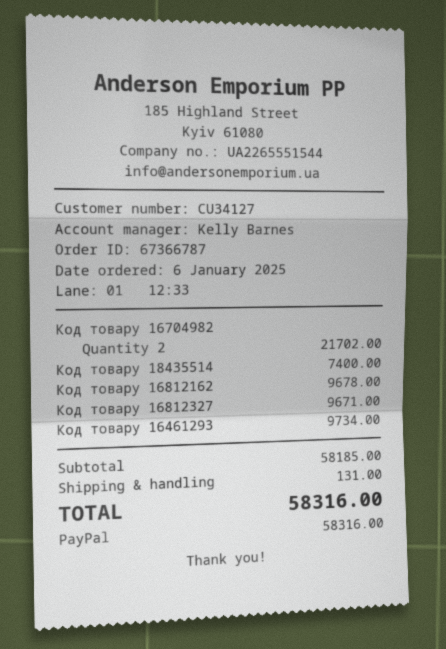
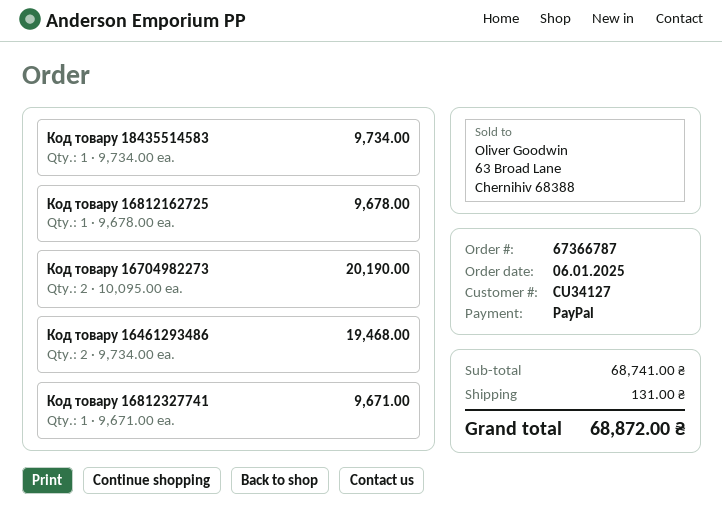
Код товару 16704982: 2 for 21702.00 -> 2 for 20190.00
Код товару 18435514: 1 for 7400.00 -> 1 for 9734.00
Код товару 16461293: 1 for 9734.00 -> 2 for 19468.00
subtotal: 58185.00 -> 68741.00
total: 58316.00 -> 68872.00

